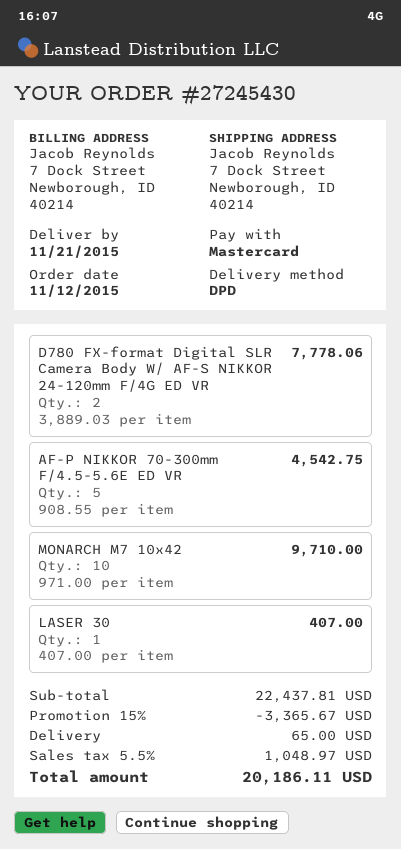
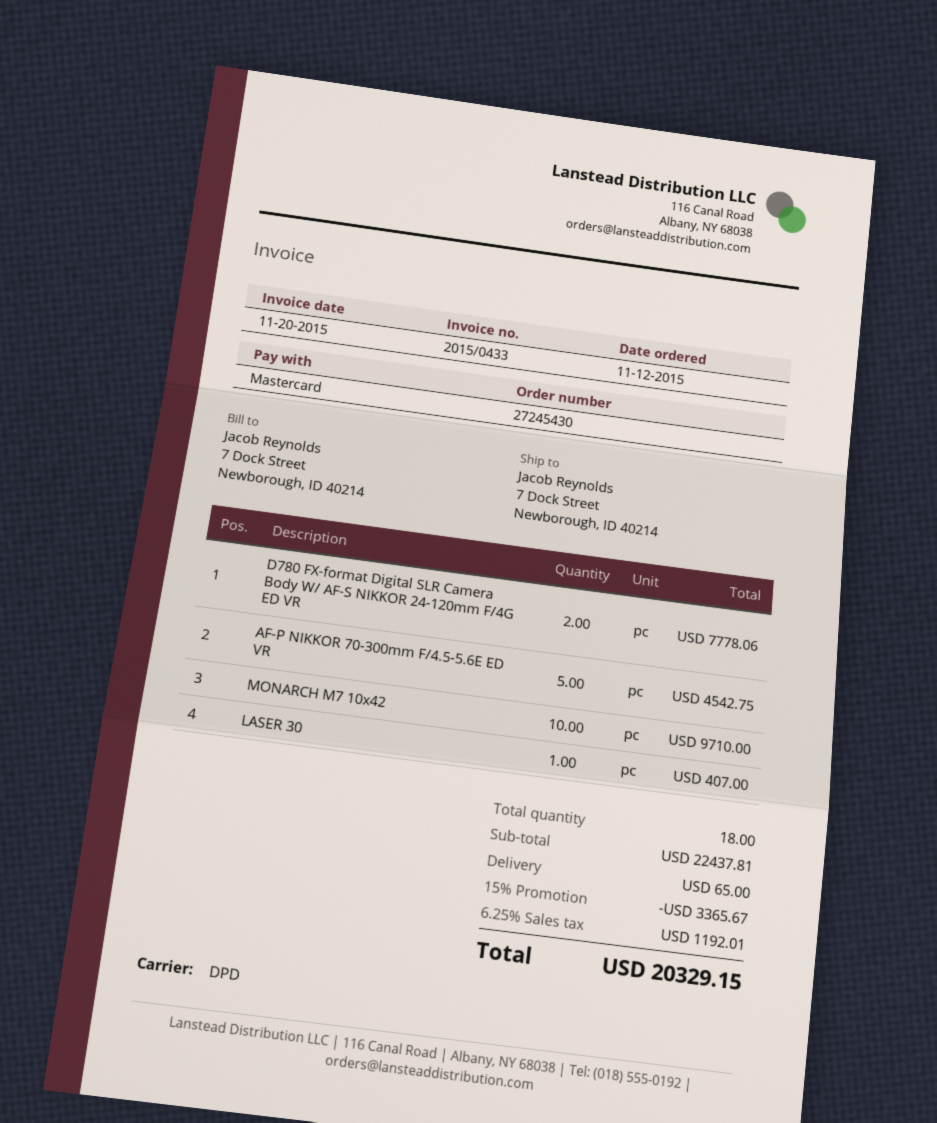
tax: 5.5% = 1048.97 -> 6.25% = 1192.01
total: 20186.11 -> 20329.15

